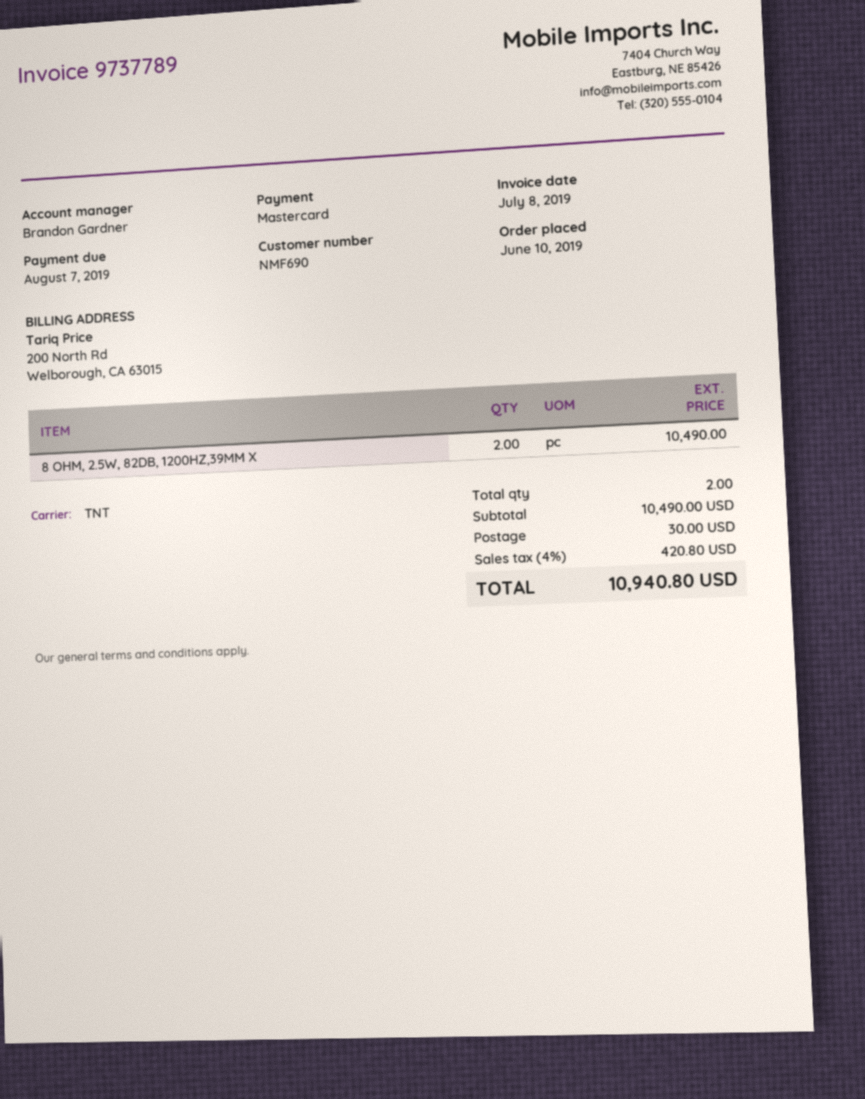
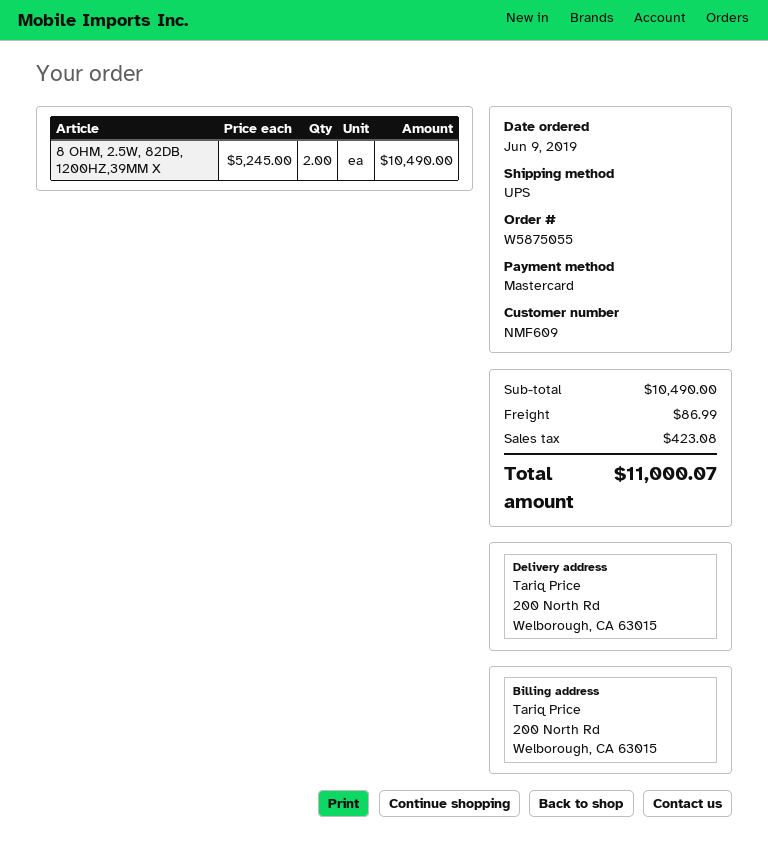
order date: 2019-06-10 -> 2019-06-09
customer number: NMF690 -> NMF609
shipping method: TNT -> UPS
shipping: 30.00 -> 86.99
tax: 420.80 -> 423.08
total: 10940.80 -> 11000.07

